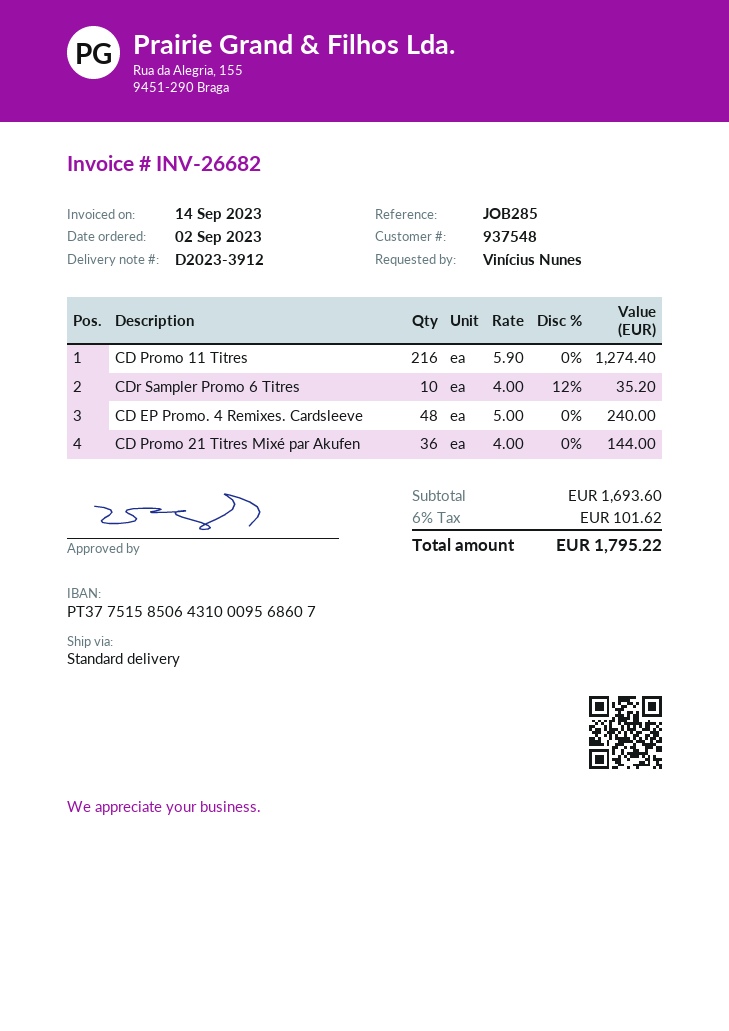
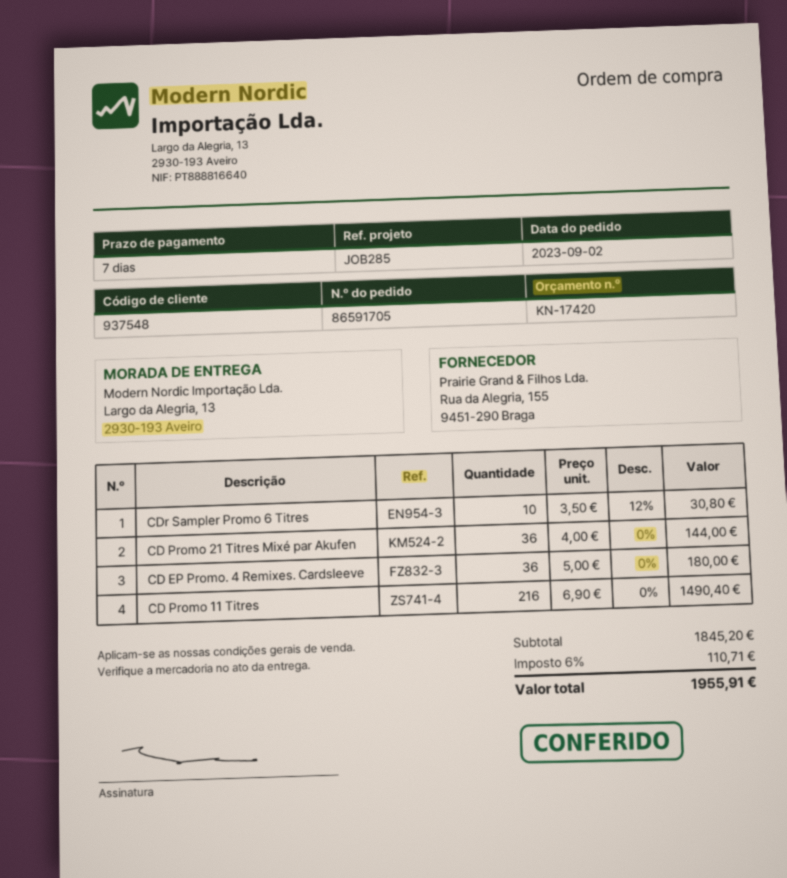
CD Promo 11 Titres: 216 x 5.90 = 1274.40 -> 216 x 6.90 = 1490.40
CDr Sampler Promo 6 Titres: 10 x 4.00 - 12% = 35.20 -> 10 x 3.50 - 12% = 30.80
CD EP Promo. 4 Remixes. Cardsleeve: 48 x 5.00 = 240.00 -> 36 x 5.00 = 180.00
subtotal: 1693.60 -> 1845.20
tax: 6% = 101.62 -> 6% = 110.71
total: 1795.22 -> 1955.91

